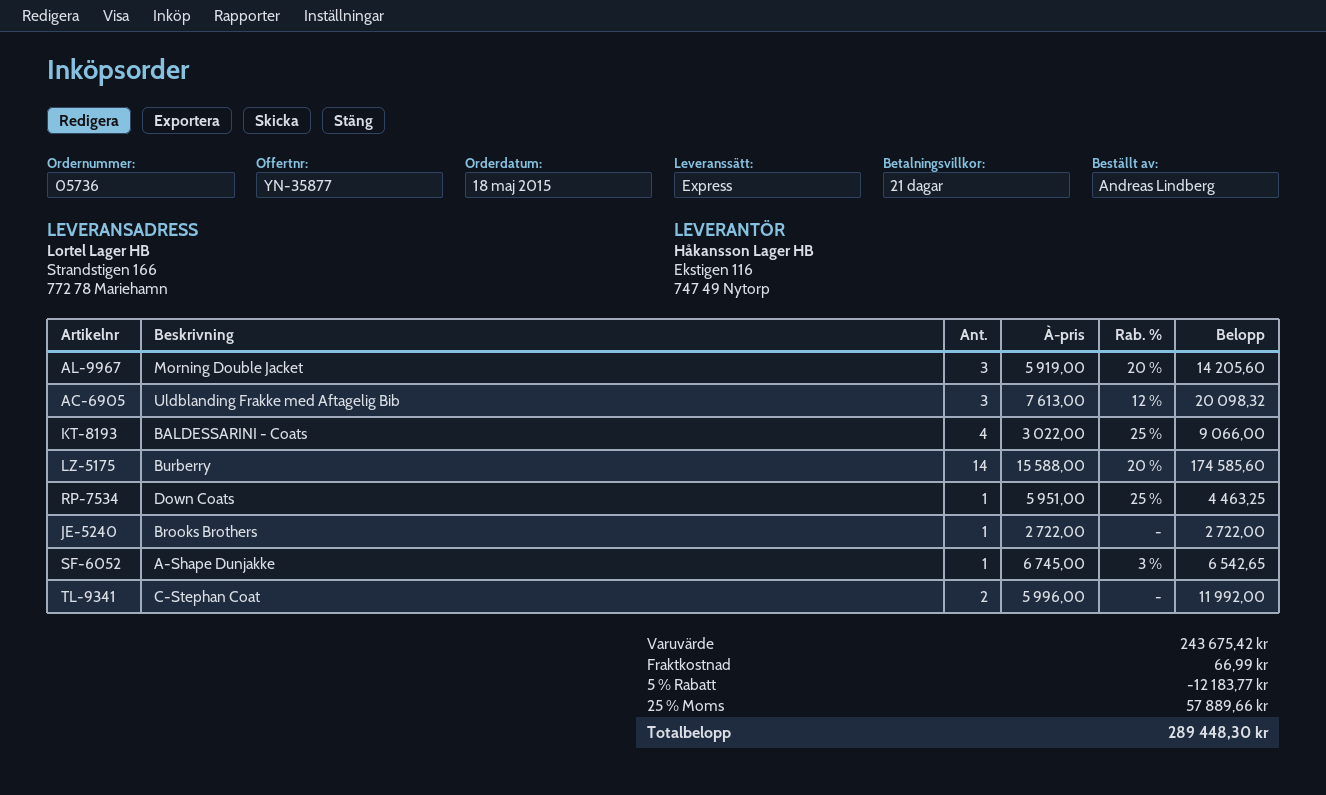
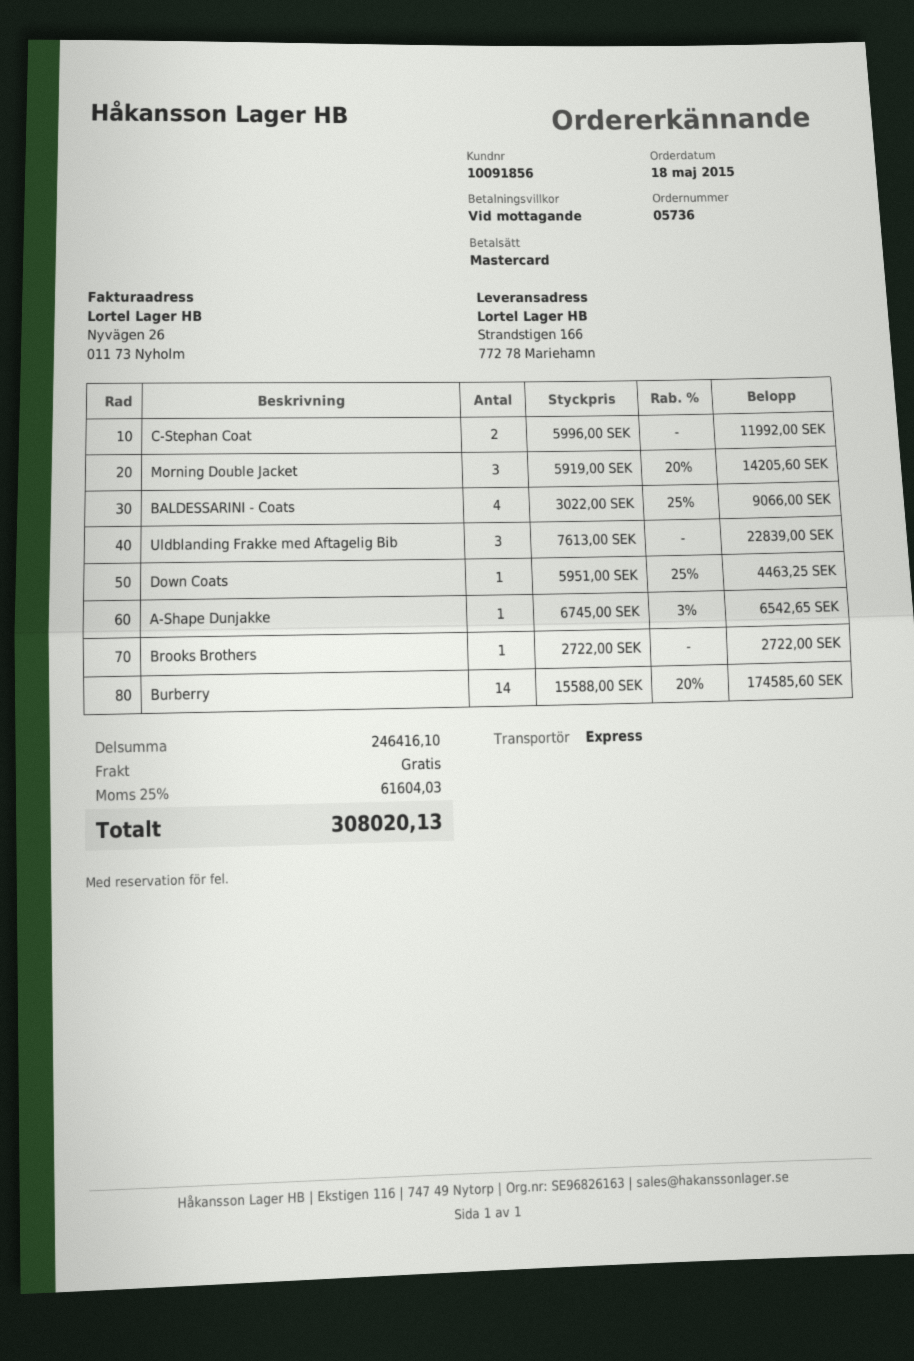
payment terms: 21 days -> on receipt
Uldblanding Frakke med Aftagelig Bib: 3 x 7613.00 - 12% = 20098.32 -> 3 x 7613.00 = 22839.00
subtotal: 243675.42 -> 246416.10
discount: 5% = 12183.77 -> none
shipping: 66.99 -> 0.00
tax: 25% = 57889.66 -> 25% = 61604.03
total: 289448.30 -> 308020.13

